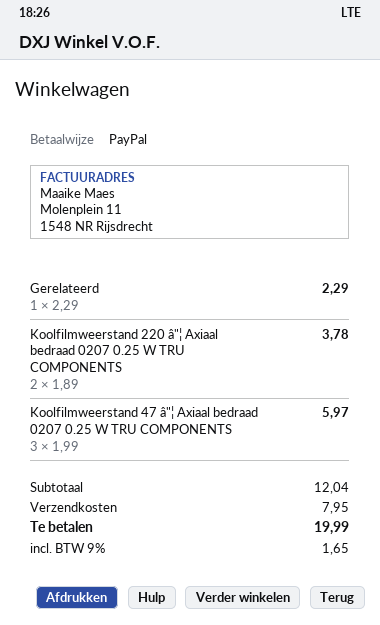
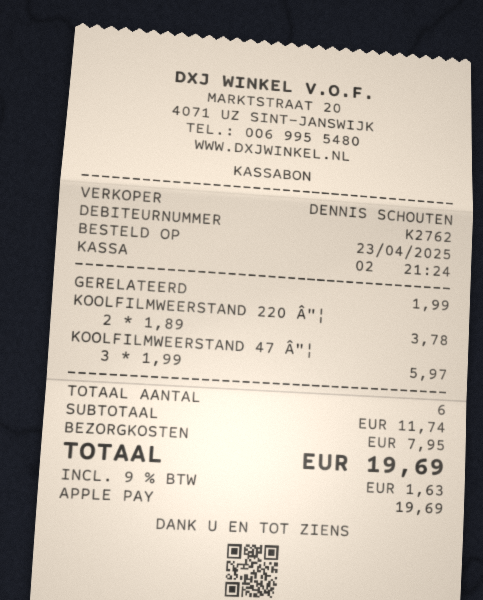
payment method: PayPal -> Apple Pay
Gerelateerd: 1 x 2.29 = 2.29 -> 1 x 1.99 = 1.99
subtotal: 12.04 -> 11.74
tax: 9% = 1.65 -> 9% = 1.63
total: 19.99 -> 19.69

